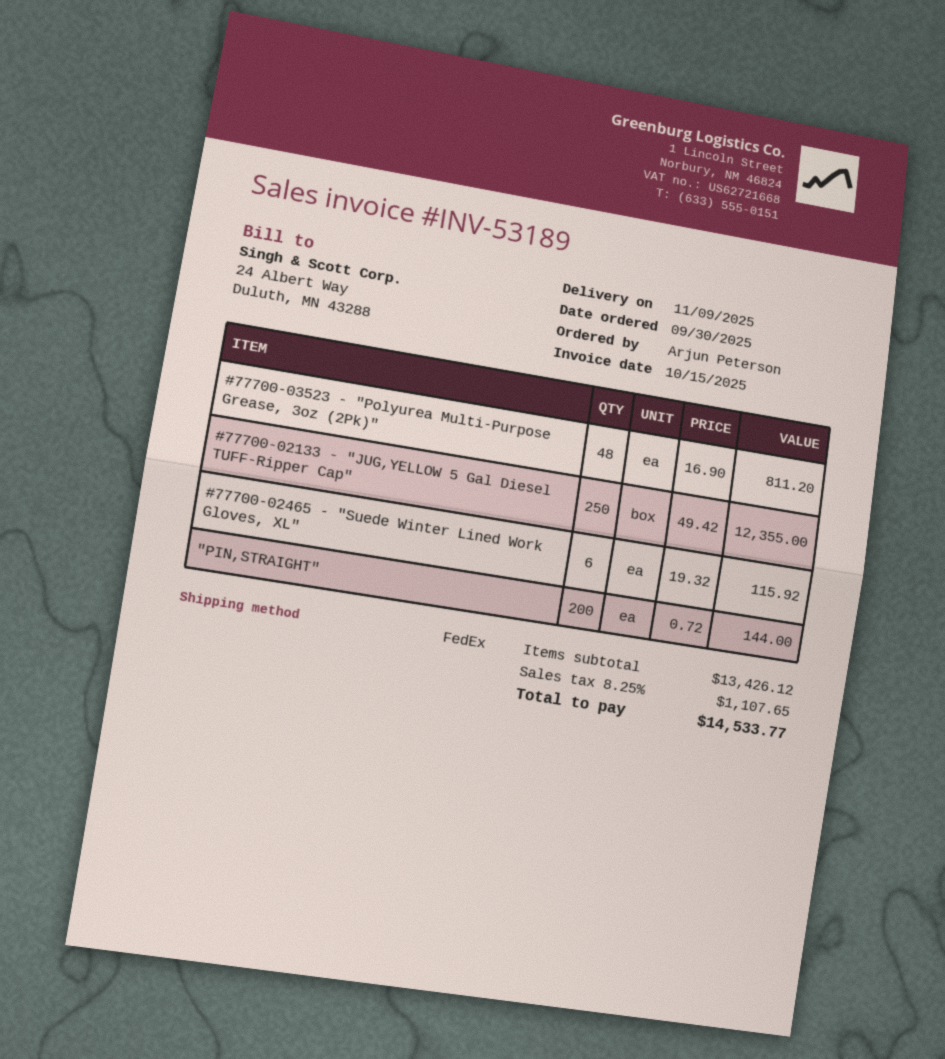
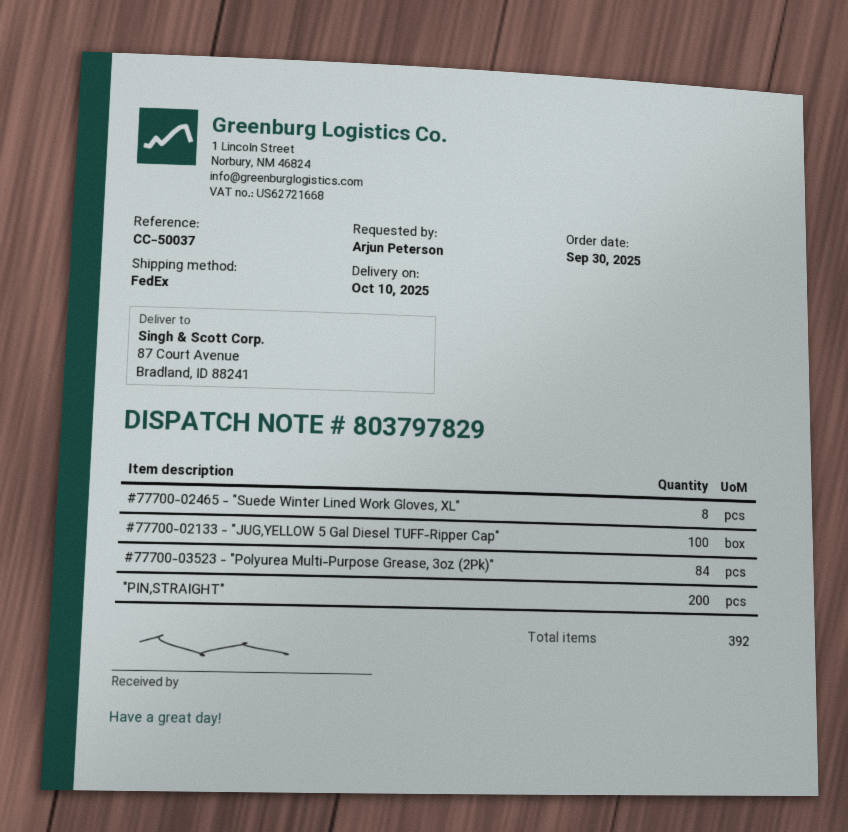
delivery date: 2025-11-09 -> 2025-10-10
#77700-03523 - "Polyurea Multi-Purpose Grease, 3oz (2Pk)": 48 -> 84
#77700-02133 - "JUG,YELLOW 5 Gal Diesel TUFF-Ripper Cap": 250 -> 100
#77700-02465 - "Suede Winter Lined Work Gloves, XL": 6 -> 8

